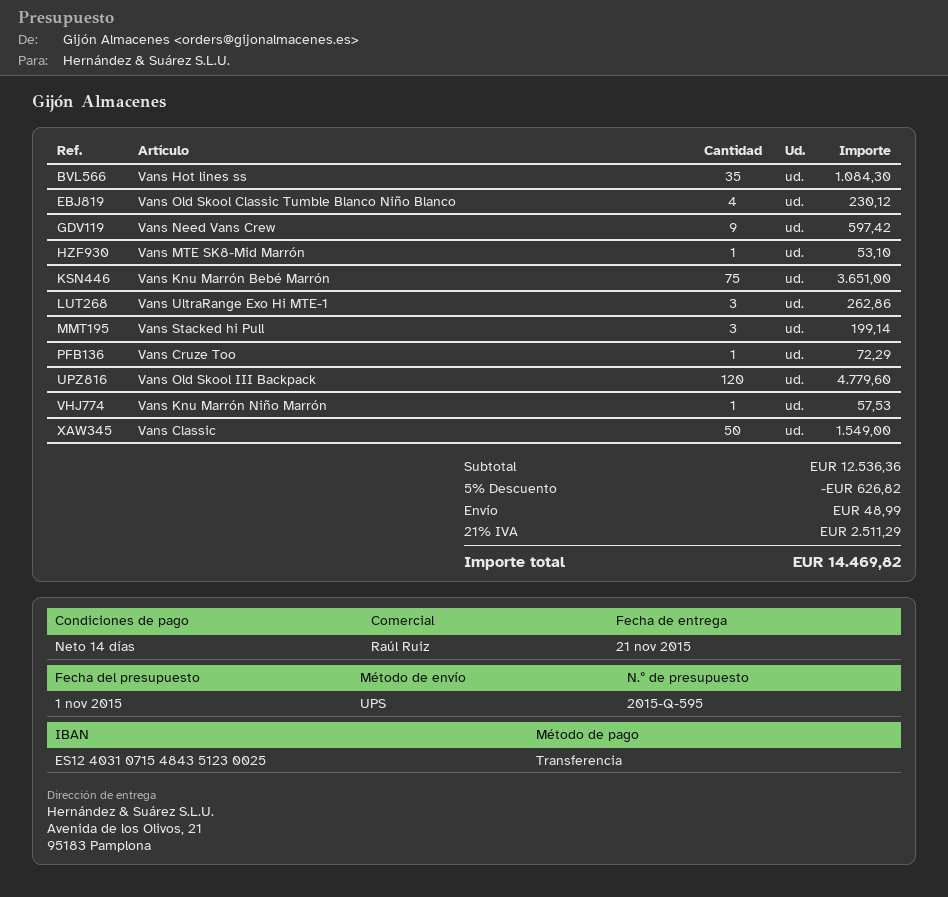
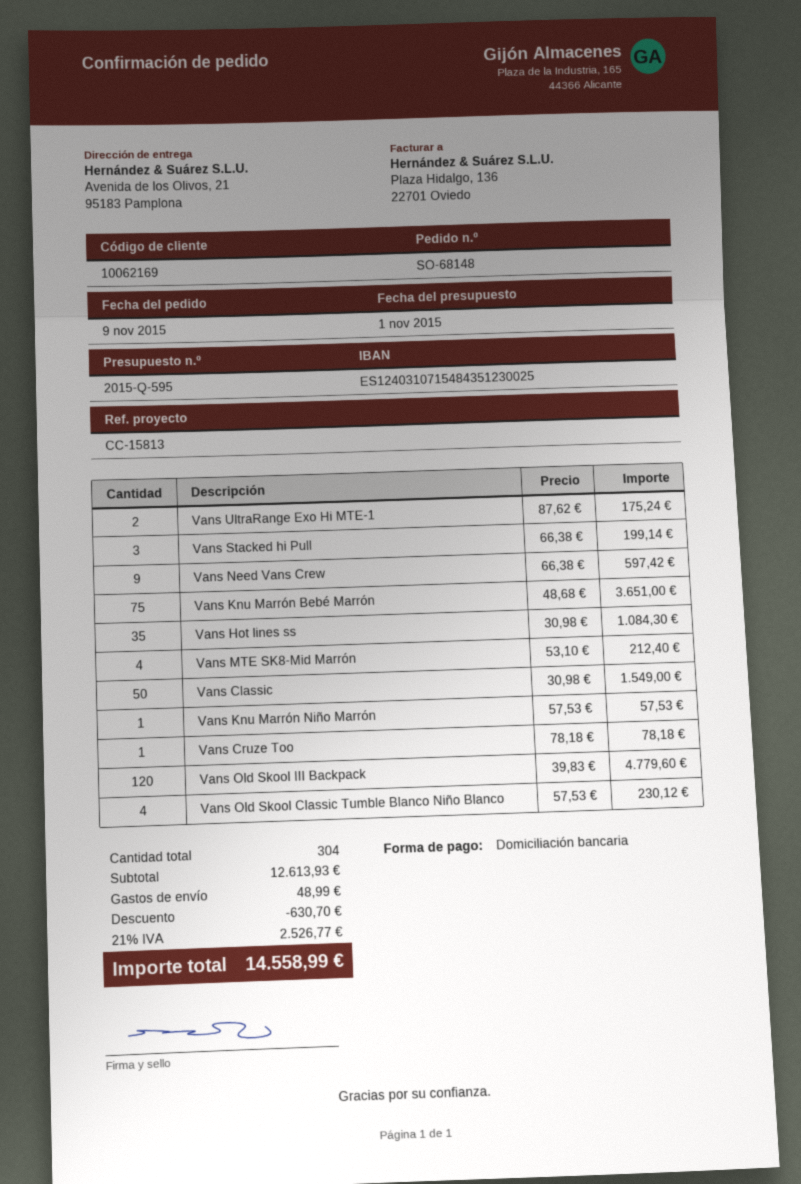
payment method: bank transfer -> direct debit
Vans MTE SK8-Mid Marrón: 1 for 53.10 -> 4 for 212.40
Vans UltraRange Exo Hi MTE-1: 3 for 262.86 -> 2 for 175.24
Vans Cruze Too: 1 for 72.29 -> 1 for 78.18
subtotal: 12536.36 -> 12613.93
discount: 626.82 -> 630.70
tax: 21% = 2511.29 -> 21% = 2526.77
total: 14469.82 -> 14558.99

